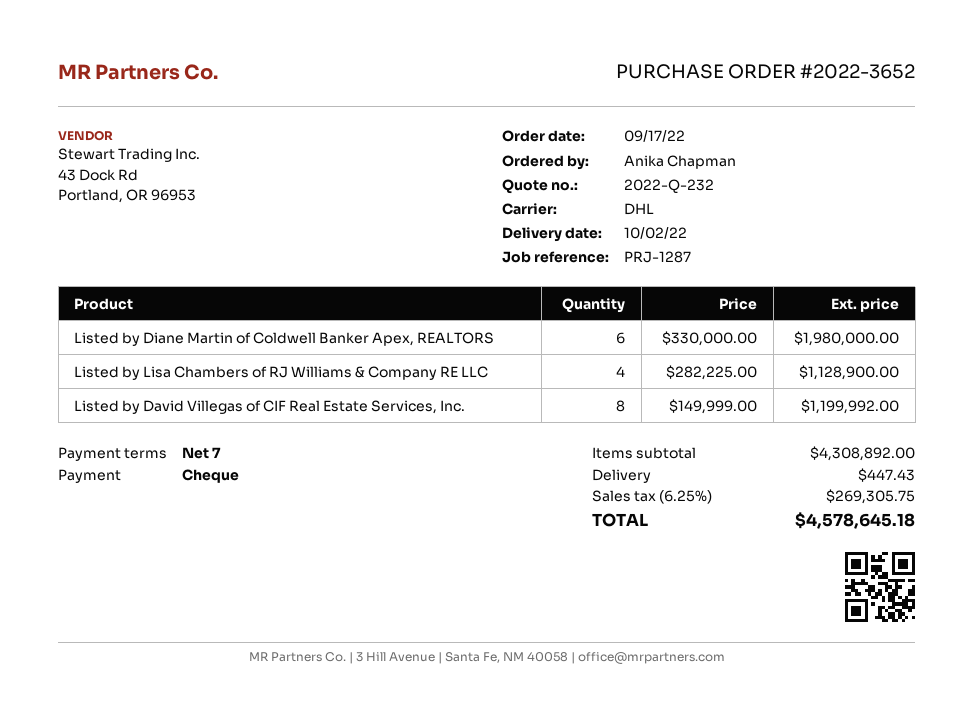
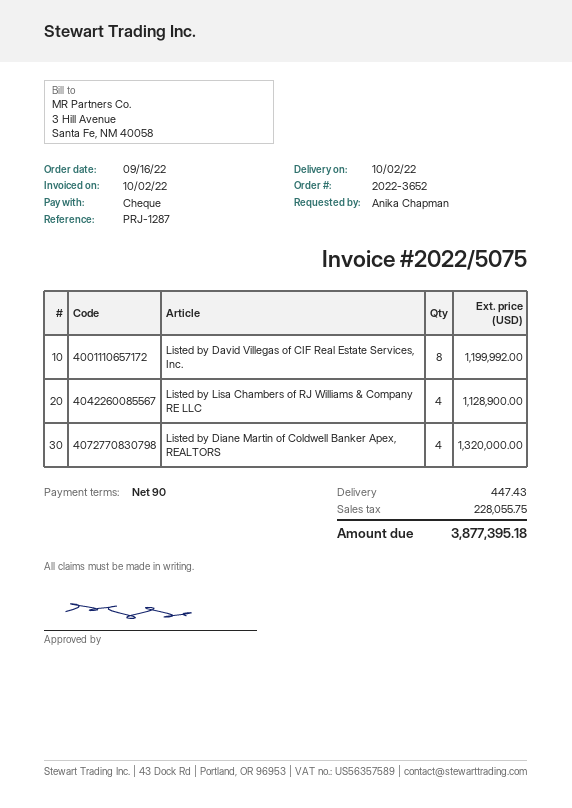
order date: 2022-09-17 -> 2022-09-16
payment terms: 7 days -> 90 days
Listed by Diane Martin of Coldwell Banker Apex, REALTORS: 6 for 1980000.00 -> 4 for 1320000.00
tax: 269305.75 -> 228055.75
total: 4578645.18 -> 3877395.18

